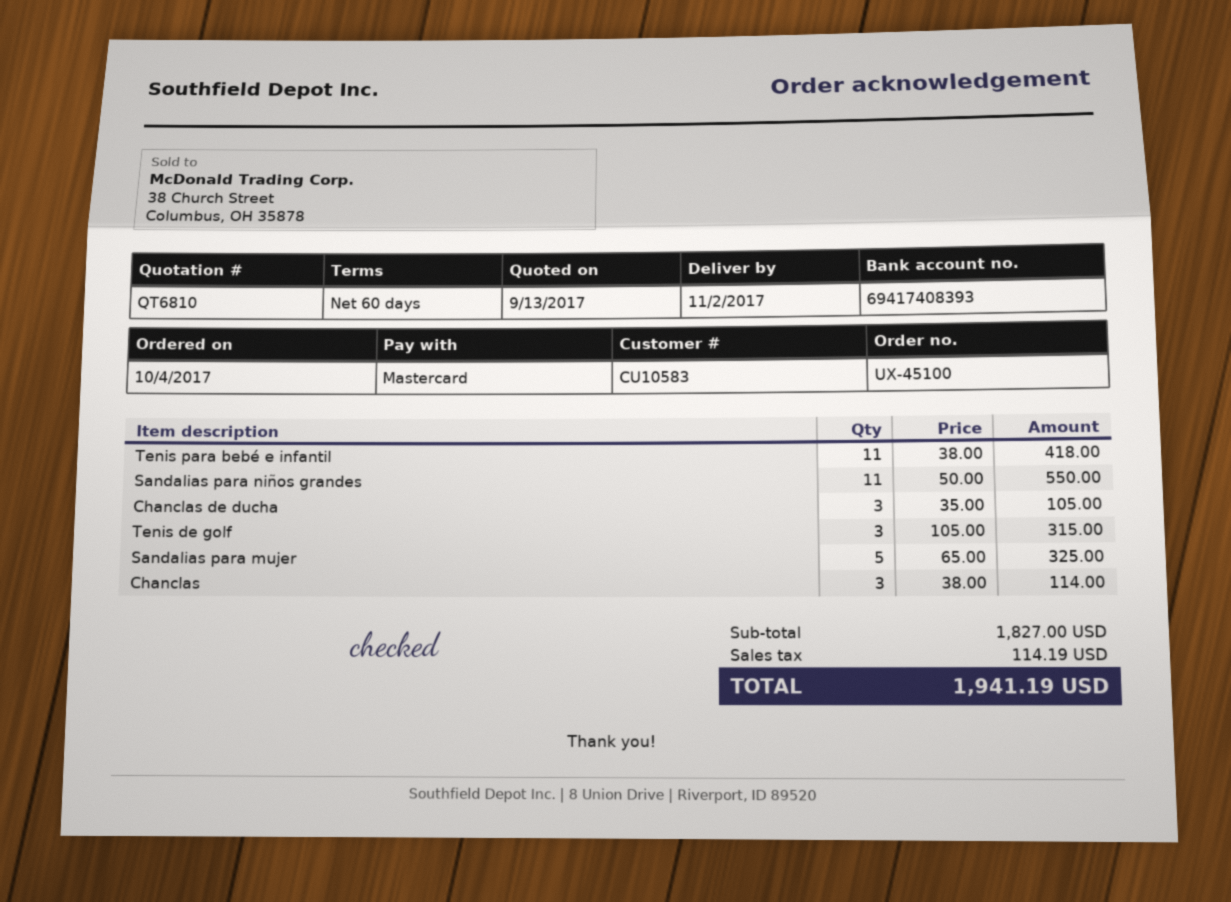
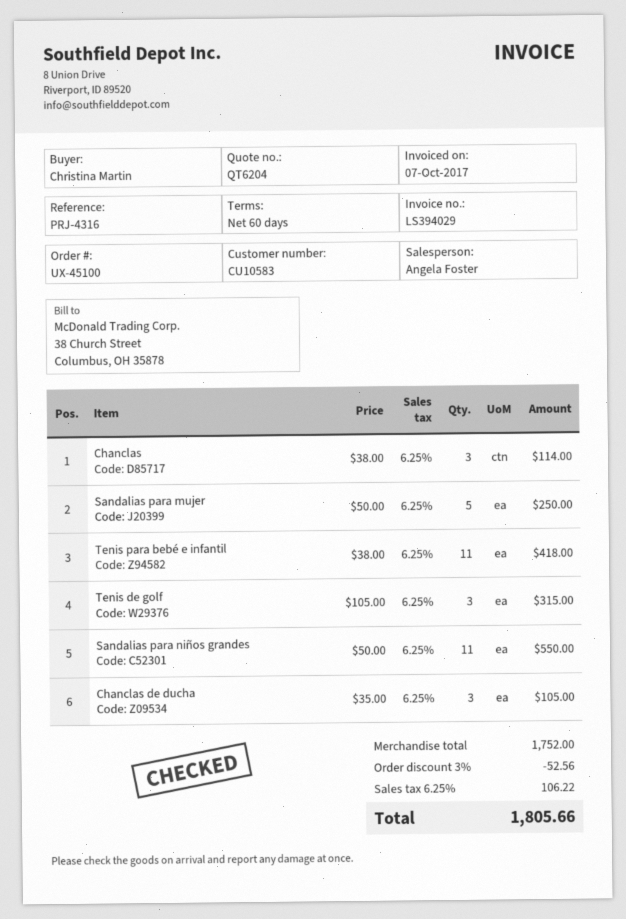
quote number: QT6810 -> QT6204
Sandalias para mujer: 5 x 65.00 = 325.00 -> 5 x 50.00 = 250.00
subtotal: 1827.00 -> 1752.00
discount: none -> 3% = 52.56
tax: 114.19 -> 106.22
total: 1941.19 -> 1805.66

